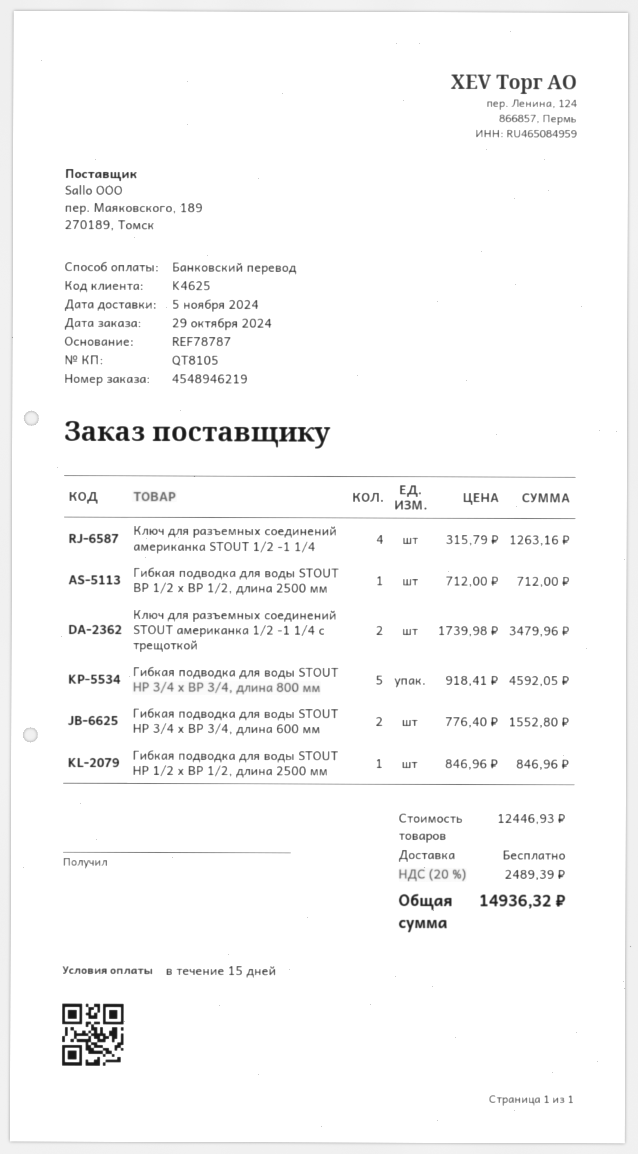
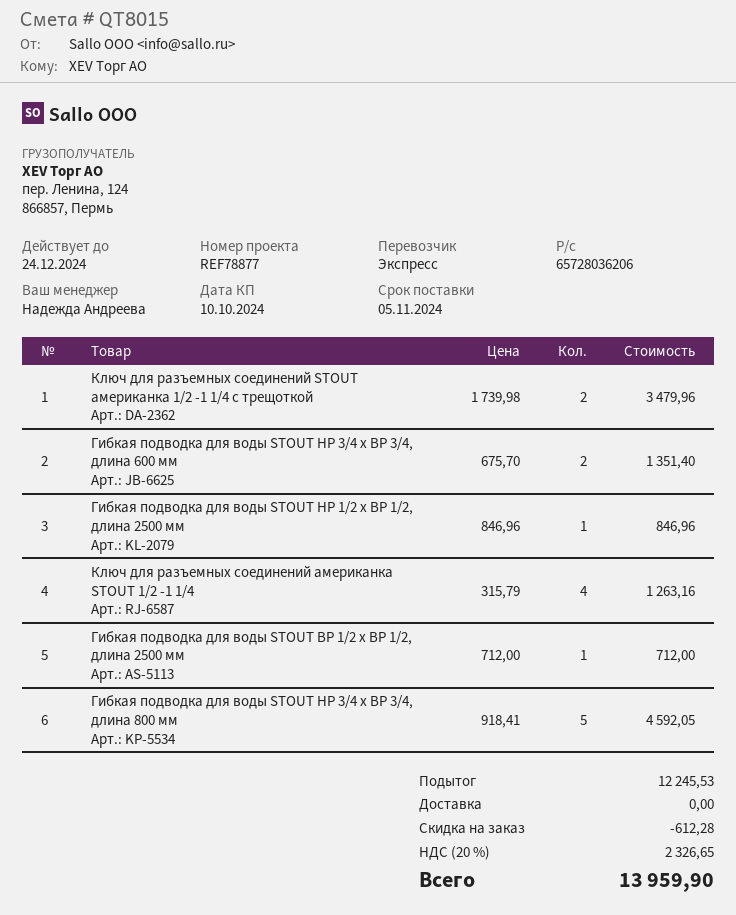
quote number: QT8105 -> QT8015
reference: REF78787 -> REF78877
Гибкая подводка для воды STOUT НР 3/4 х ВР 3/4, длина 600 мм: 2 x 776.40 = 1552.80 -> 2 x 675.70 = 1351.40
subtotal: 12446.93 -> 12245.53
discount: none -> 612.28
tax: 20% = 2489.39 -> 20% = 2326.65
total: 14936.32 -> 13959.90

